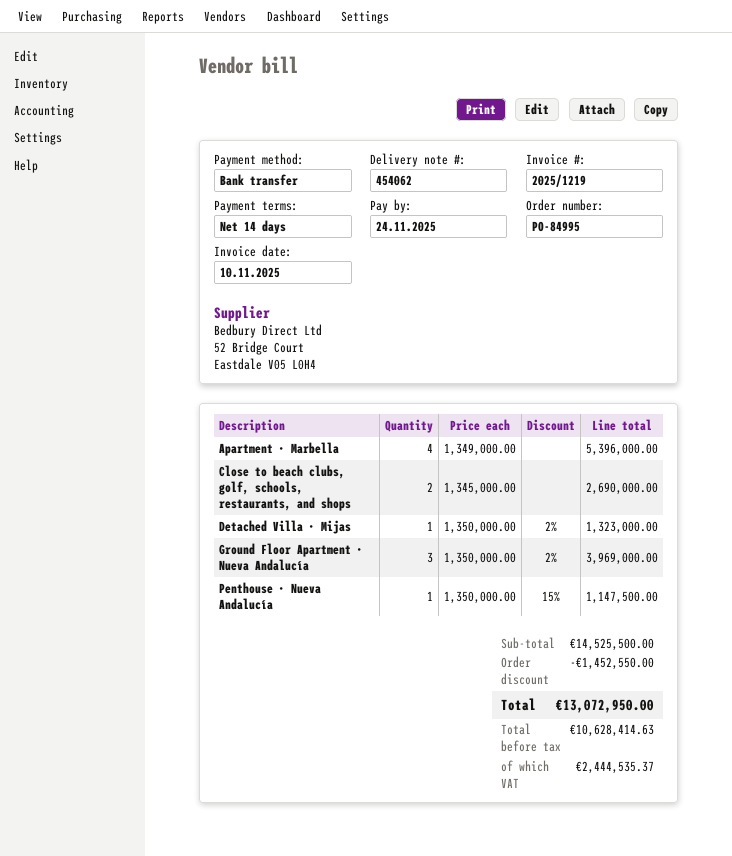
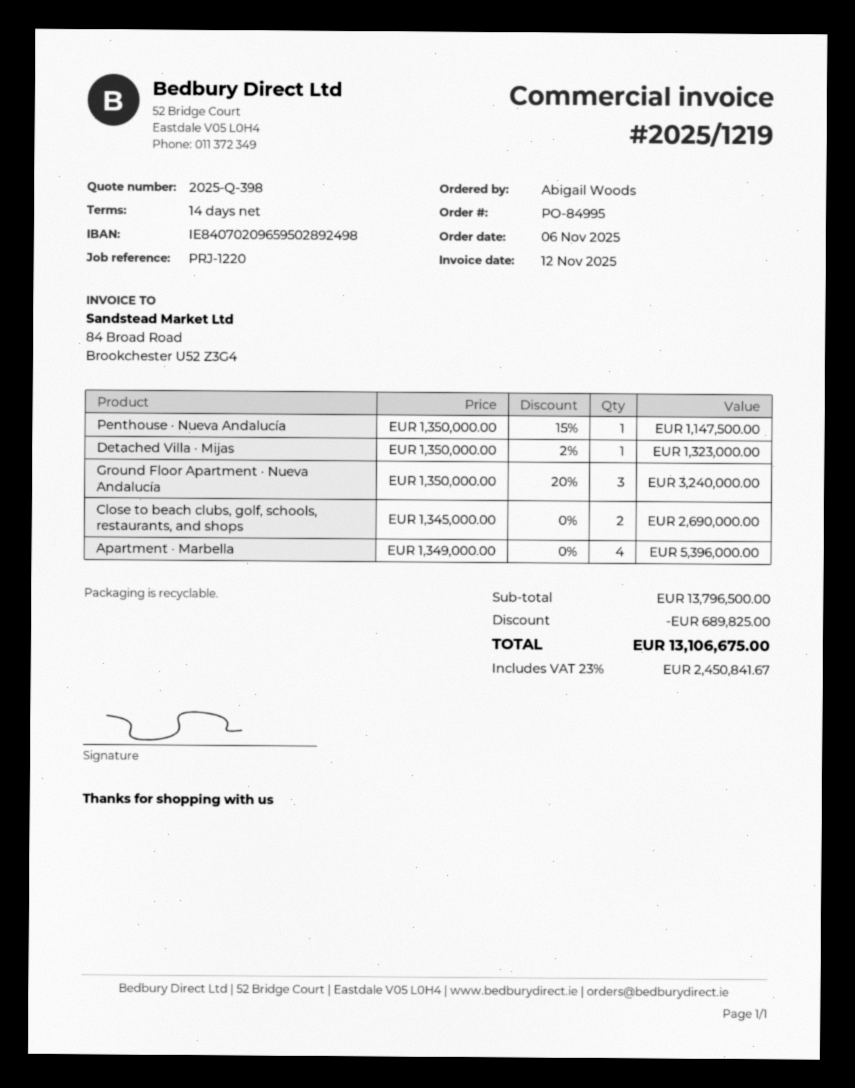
invoice date: 2025-11-10 -> 2025-11-12
Ground Floor Apartment · Nueva Andalucía: 3 x 1350000.00 - 2% = 3969000.00 -> 3 x 1350000.00 - 20% = 3240000.00
subtotal: 14525500.00 -> 13796500.00
discount: 1452550.00 -> 689825.00
tax: 2444535.37 -> 2450841.67
total: 13072950.00 -> 13106675.00

